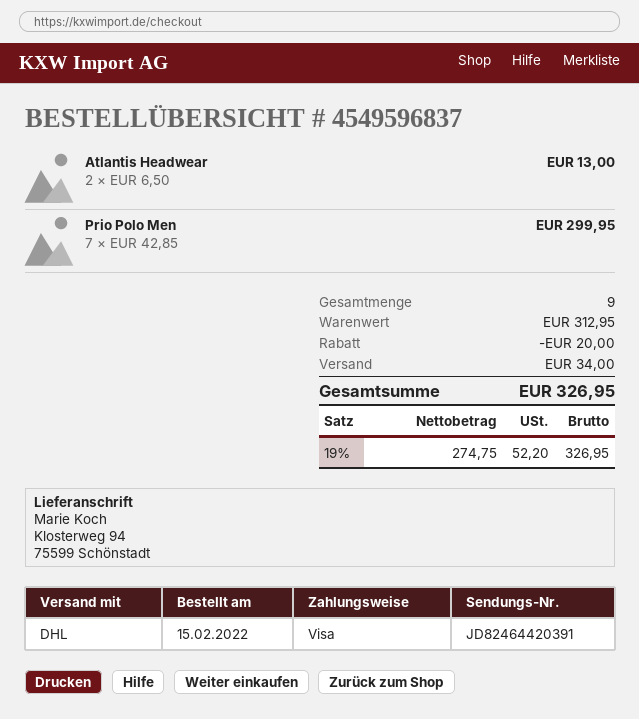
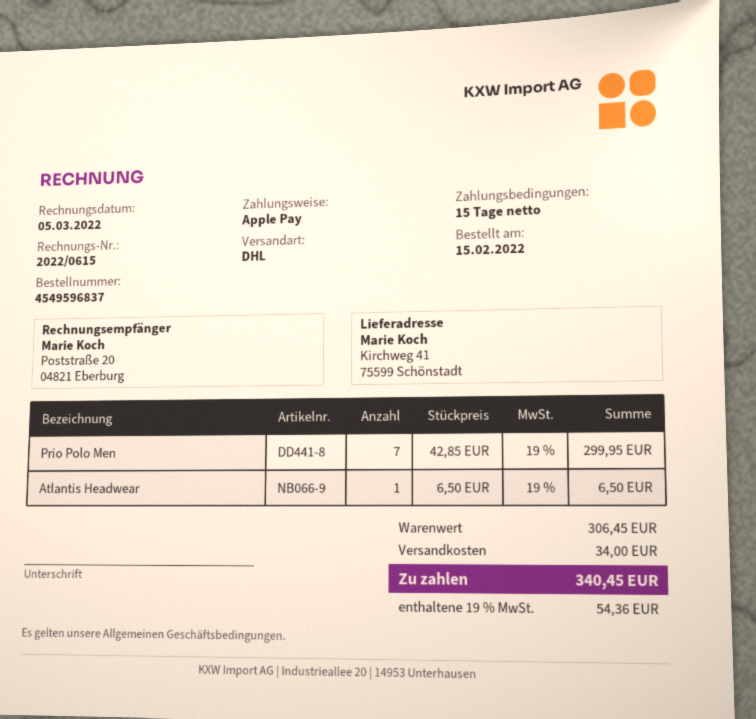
payment method: Visa -> Apple Pay
ship to: Klosterweg 94, 75599 Schönstadt -> Kirchweg 41, 75599 Schönstadt
Atlantis Headwear: 2 x 6.50 = 13.00 -> 1 x 6.50 = 6.50
subtotal: 312.95 -> 306.45
discount: 20.00 -> none
tax: 19% = 52.20 -> 19% = 54.36
total: 326.95 -> 340.45

